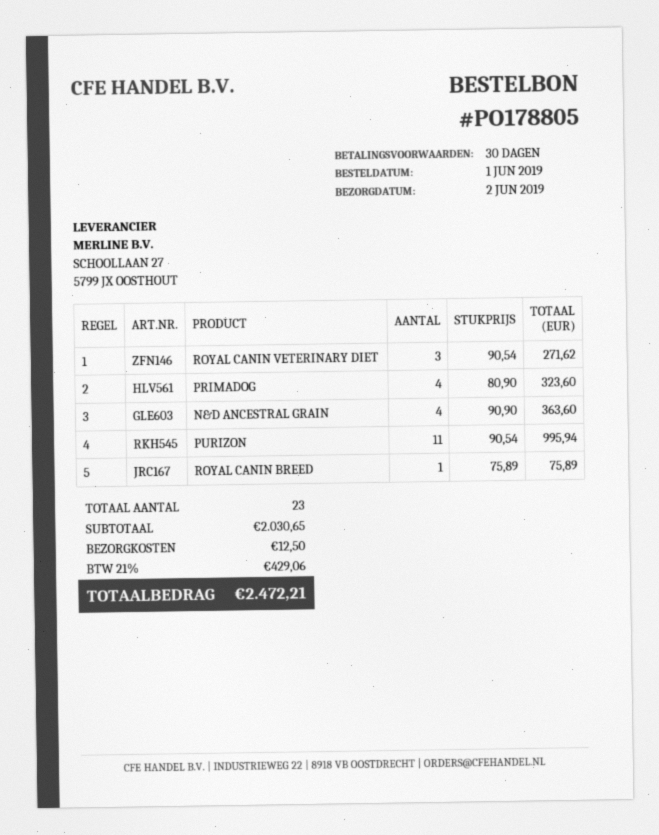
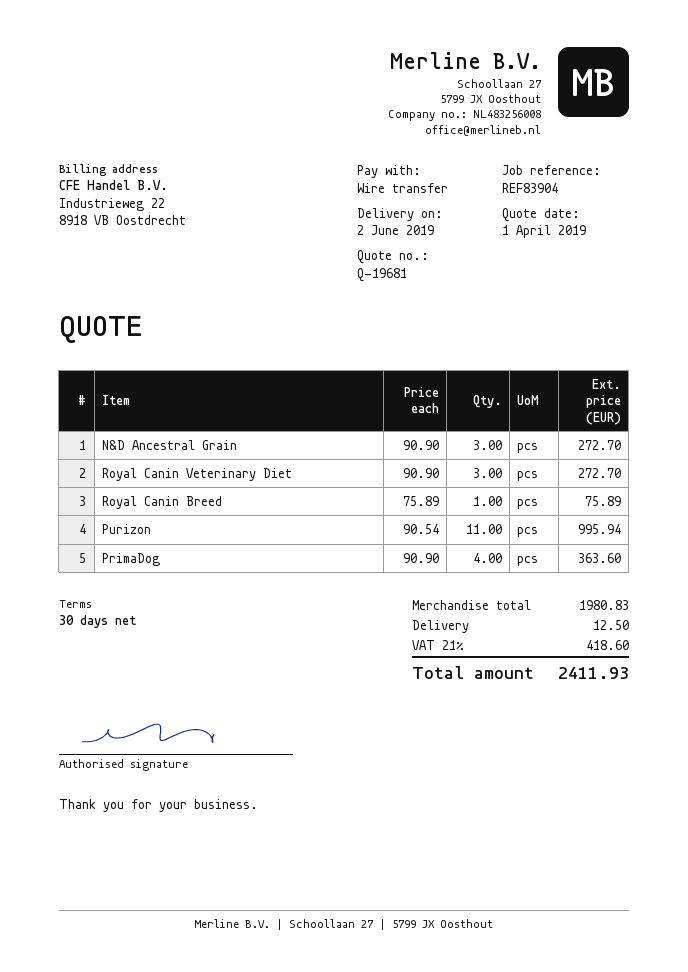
ROYAL CANIN VETERINARY DIET: 3 x 90.54 = 271.62 -> 3 x 90.90 = 272.70
PRIMADOG: 4 x 80.90 = 323.60 -> 4 x 90.90 = 363.60
N&D ANCESTRAL GRAIN: 4 x 90.90 = 363.60 -> 3 x 90.90 = 272.70
subtotal: 2030.65 -> 1980.83
tax: 21% = 429.06 -> 21% = 418.60
total: 2472.21 -> 2411.93

